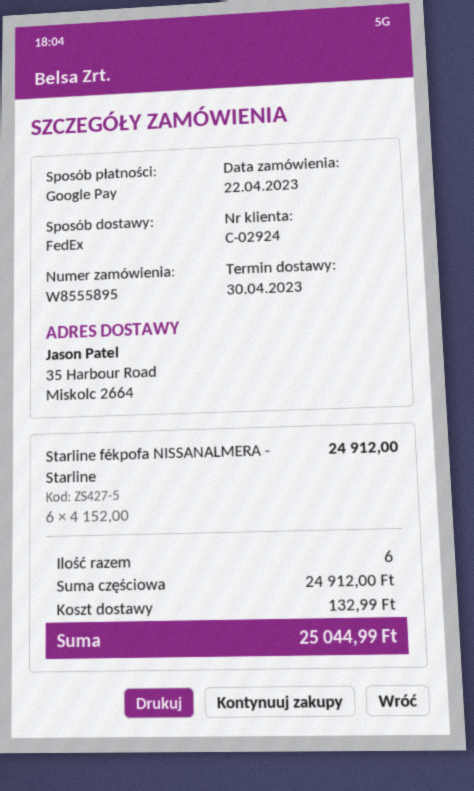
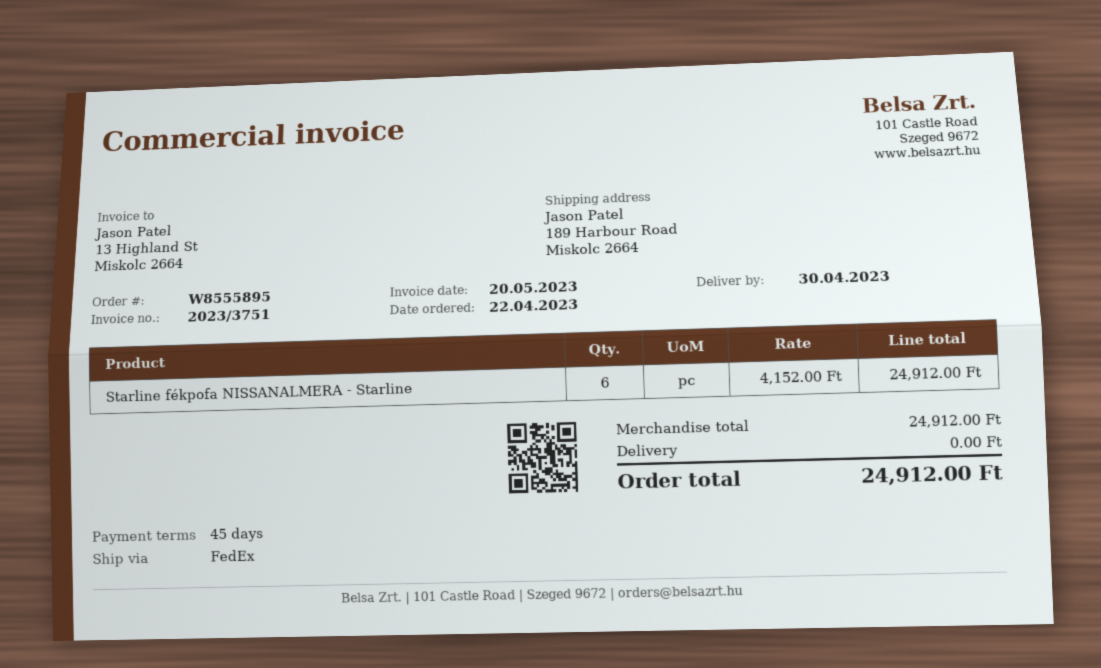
ship to: 35 Harbour Road, Miskolc 2664 -> 189 Harbour Road, Miskolc 2664
shipping: 132.99 -> 0.00
total: 25044.99 -> 24912.00

